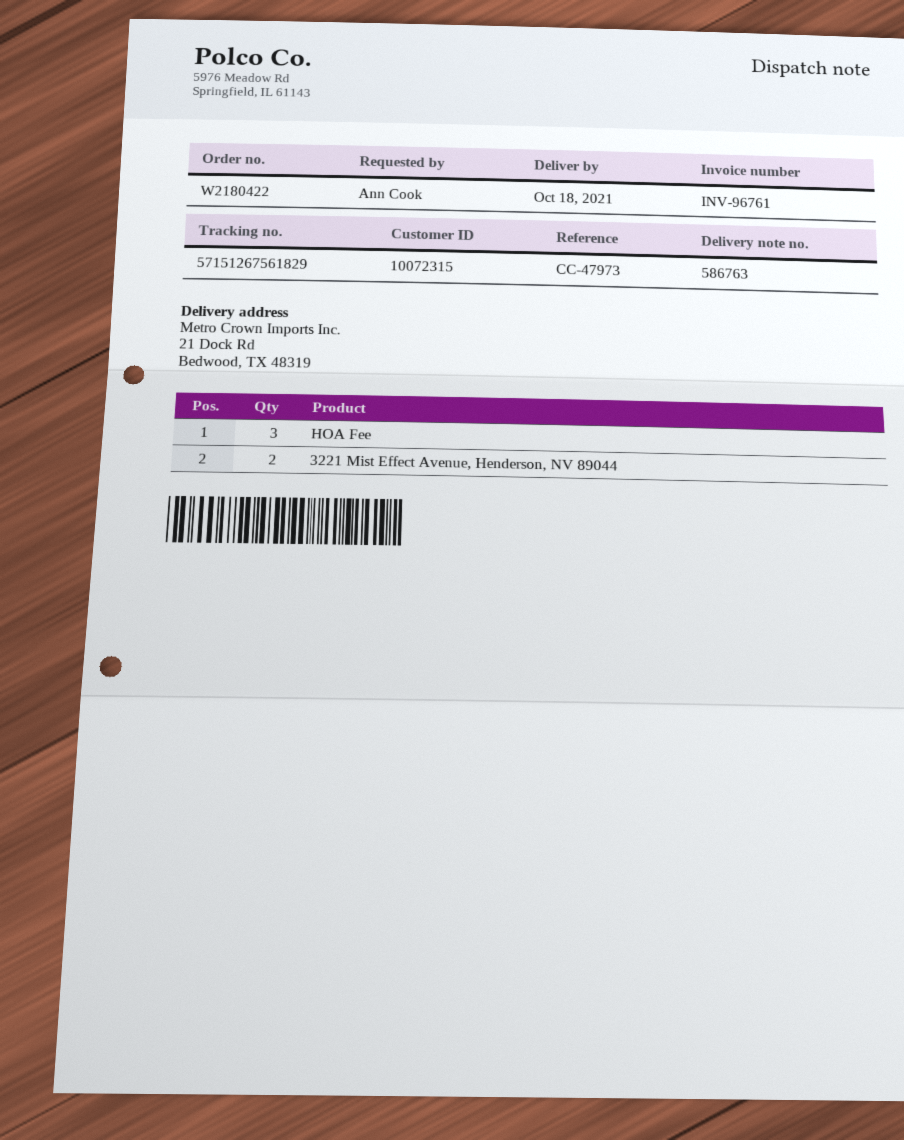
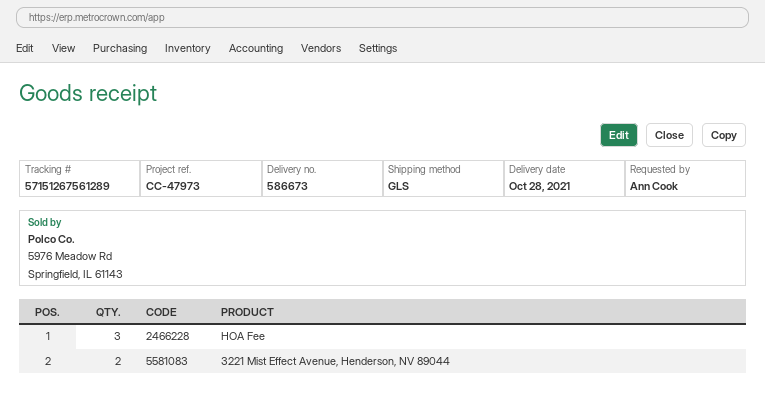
delivery note number: 586763 -> 586673
delivery date: 2021-10-18 -> 2021-10-28
tracking number: 57151267561829 -> 57151267561289

